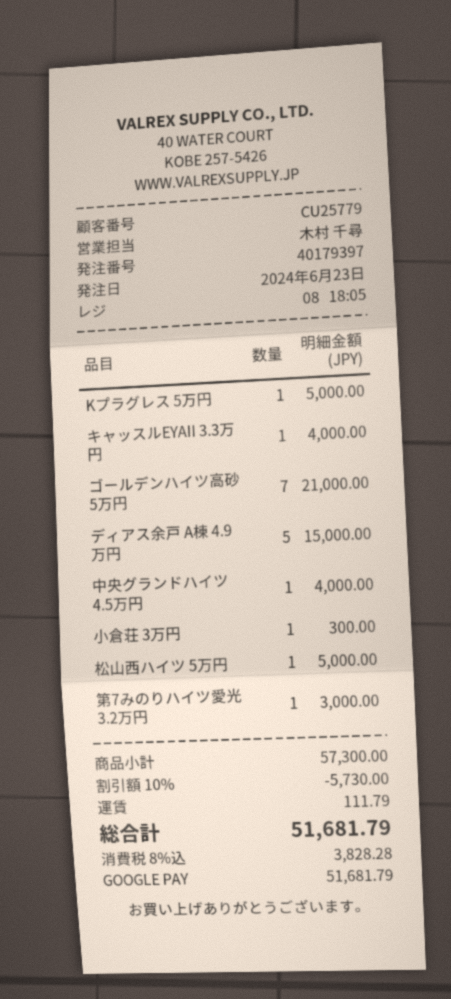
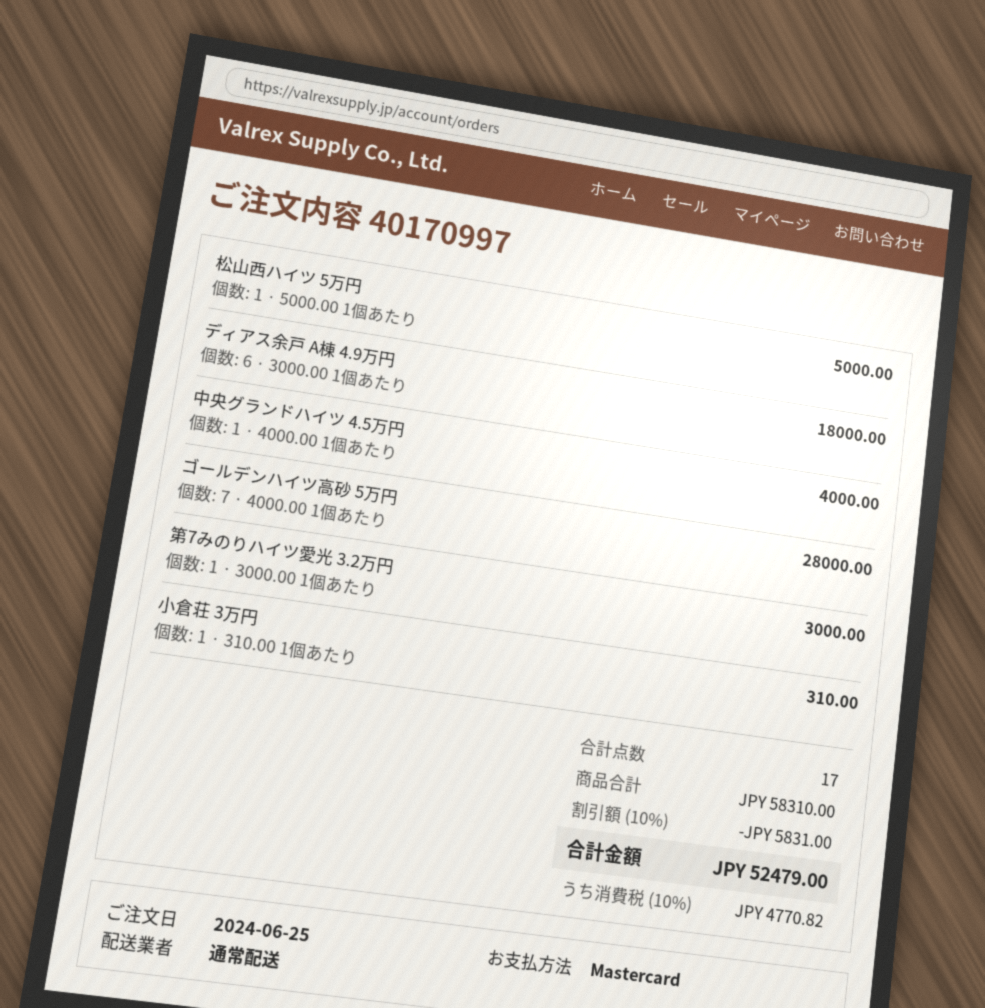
order number: 40179397 -> 40170997
order date: 2024-06-23 -> 2024-06-25
payment method: Google Pay -> Mastercard
Kプラグレス 5万円: 1 for 5000.00 -> none
キャッスルEYAII 3.3万円: 1 for 4000.00 -> none
ゴールデンハイツ高砂 5万円: 7 for 21000.00 -> 7 for 28000.00
ディアス余戸 A棟 4.9万円: 5 for 15000.00 -> 6 for 18000.00
小倉荘 3万円: 1 for 300.00 -> 1 for 310.00
subtotal: 57300.00 -> 58310.00
discount: 10% = 5730.00 -> 10% = 5831.00
shipping: 111.79 -> none
tax: 8% = 3828.28 -> 10% = 4770.82
total: 51681.79 -> 52479.00

